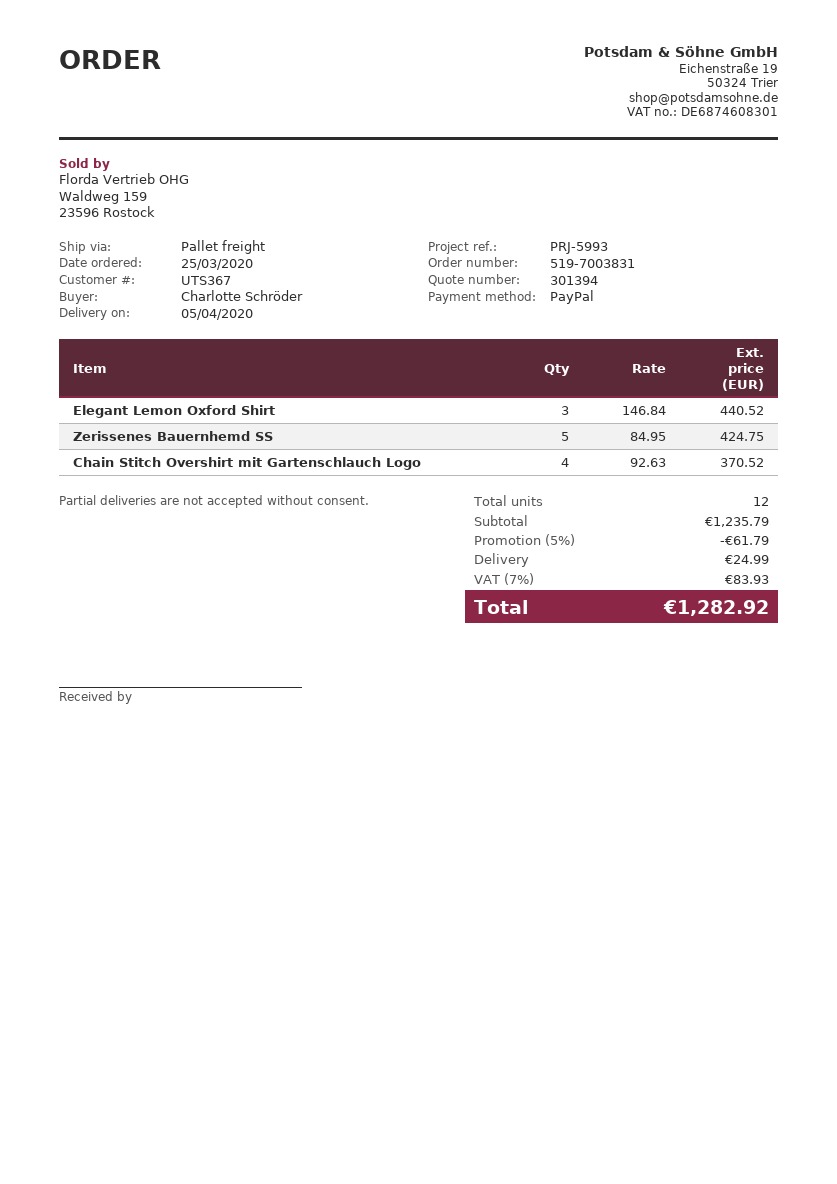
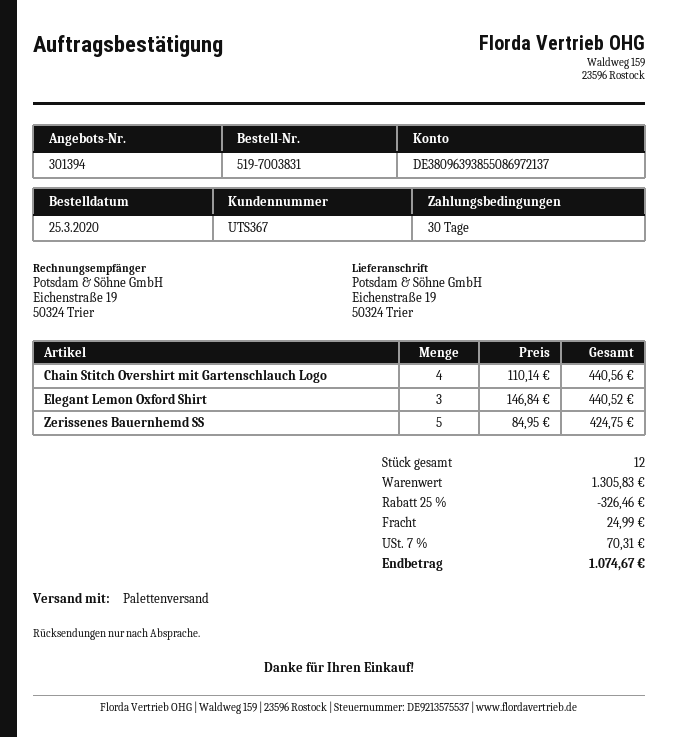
Chain Stitch Overshirt mit Gartenschlauch Logo: 4 x 92.63 = 370.52 -> 4 x 110.14 = 440.56
subtotal: 1235.79 -> 1305.83
discount: 5% = 61.79 -> 25% = 326.46
tax: 7% = 83.93 -> 7% = 70.31
total: 1282.92 -> 1074.67

